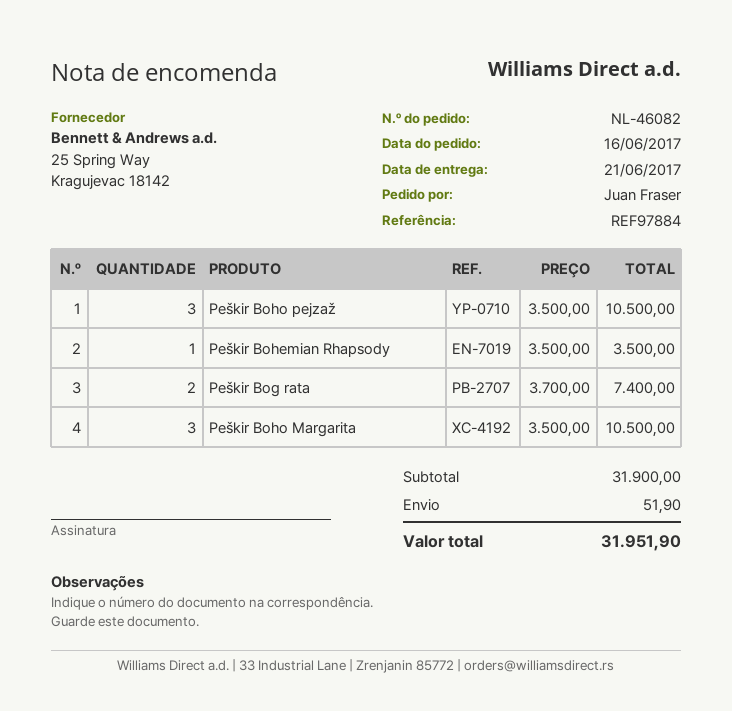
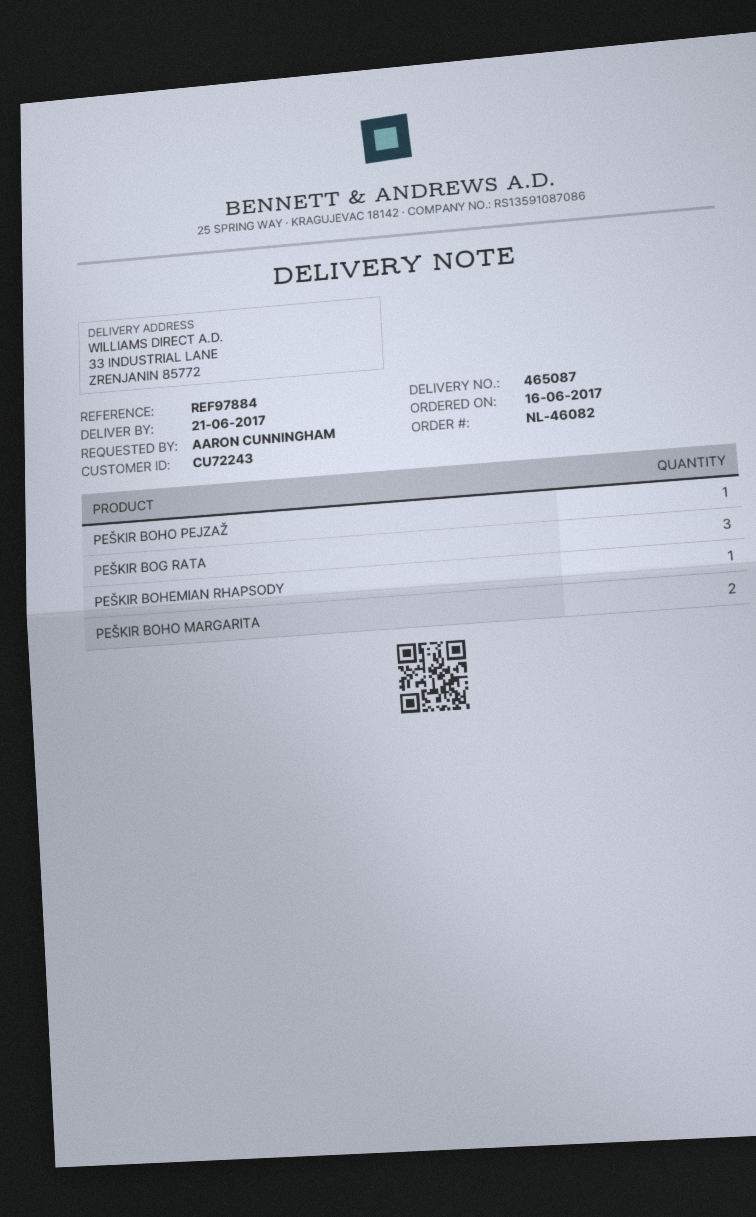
ordered by: Juan Fraser -> AARON CUNNINGHAM
Peškir Boho pejzaž: 3 -> 1
Peškir Bog rata: 2 -> 3
Peškir Boho Margarita: 3 -> 2

